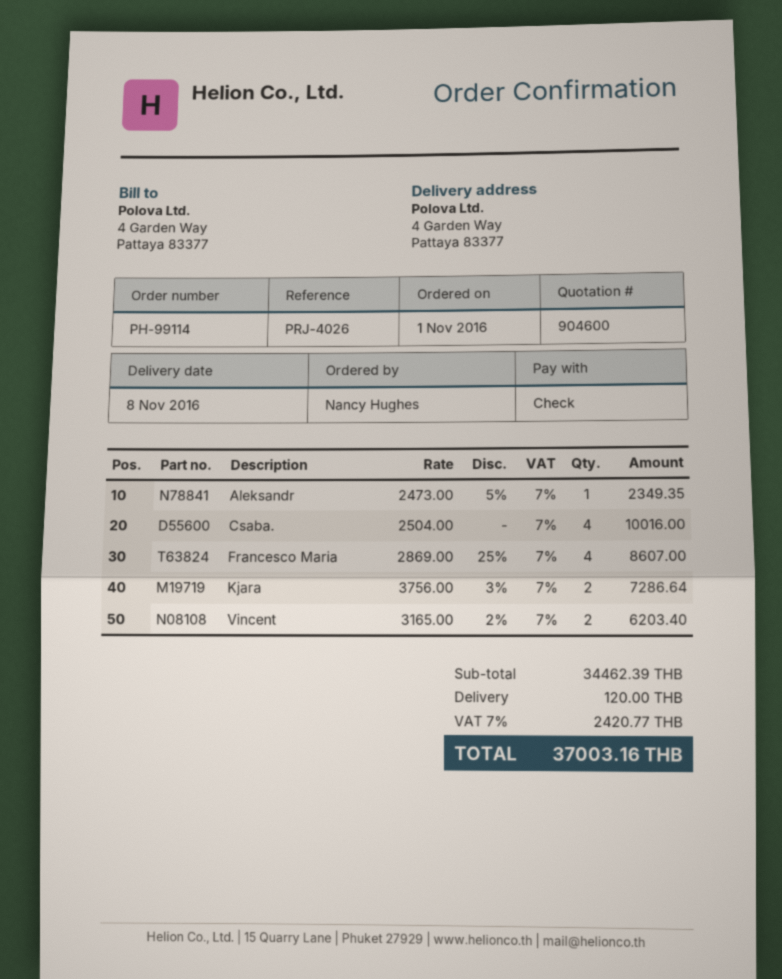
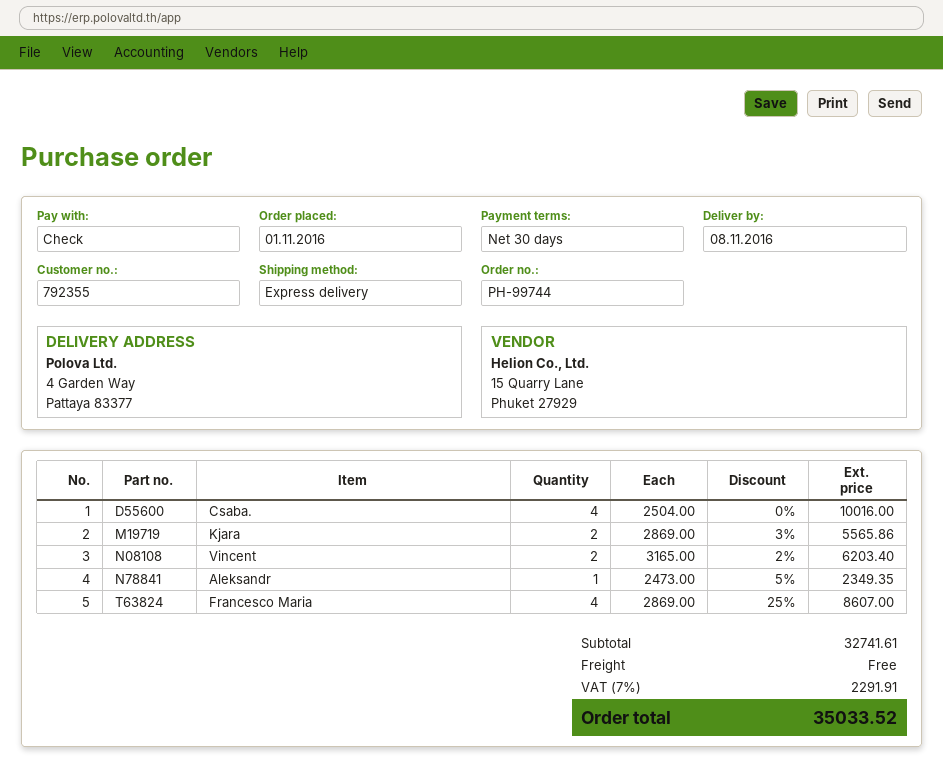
order number: PH-99114 -> PH-99744
Kjara: 2 x 3756.00 - 3% = 7286.64 -> 2 x 2869.00 - 3% = 5565.86
subtotal: 34462.39 -> 32741.61
shipping: 120.00 -> 0.00
tax: 7% = 2420.77 -> 7% = 2291.91
total: 37003.16 -> 35033.52

